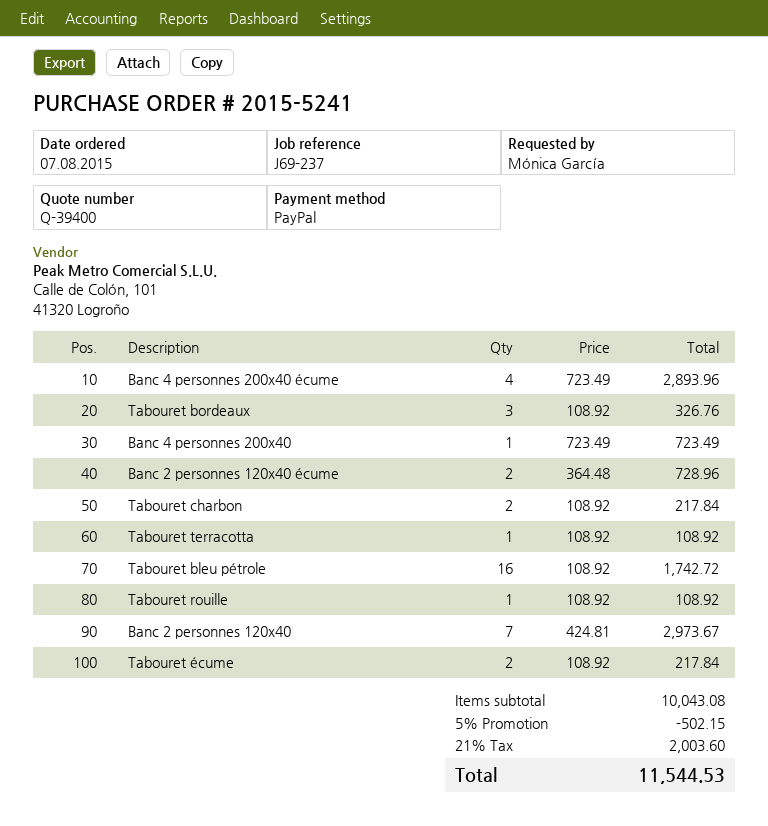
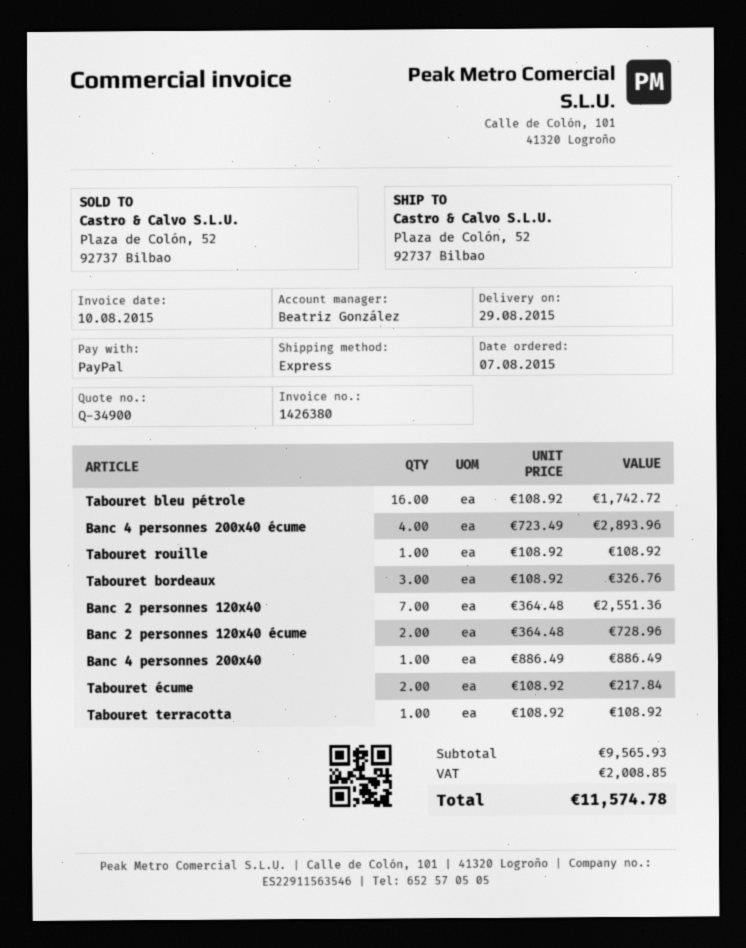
quote number: Q-39400 -> Q-34900
Banc 4 personnes 200x40: 1 x 723.49 = 723.49 -> 1 x 886.49 = 886.49
Tabouret charbon: 2 x 108.92 = 217.84 -> none
Banc 2 personnes 120x40: 7 x 424.81 = 2973.67 -> 7 x 364.48 = 2551.36
subtotal: 10043.08 -> 9565.93
discount: 5% = 502.15 -> none
tax: 2003.60 -> 2008.85
total: 11544.53 -> 11574.78

